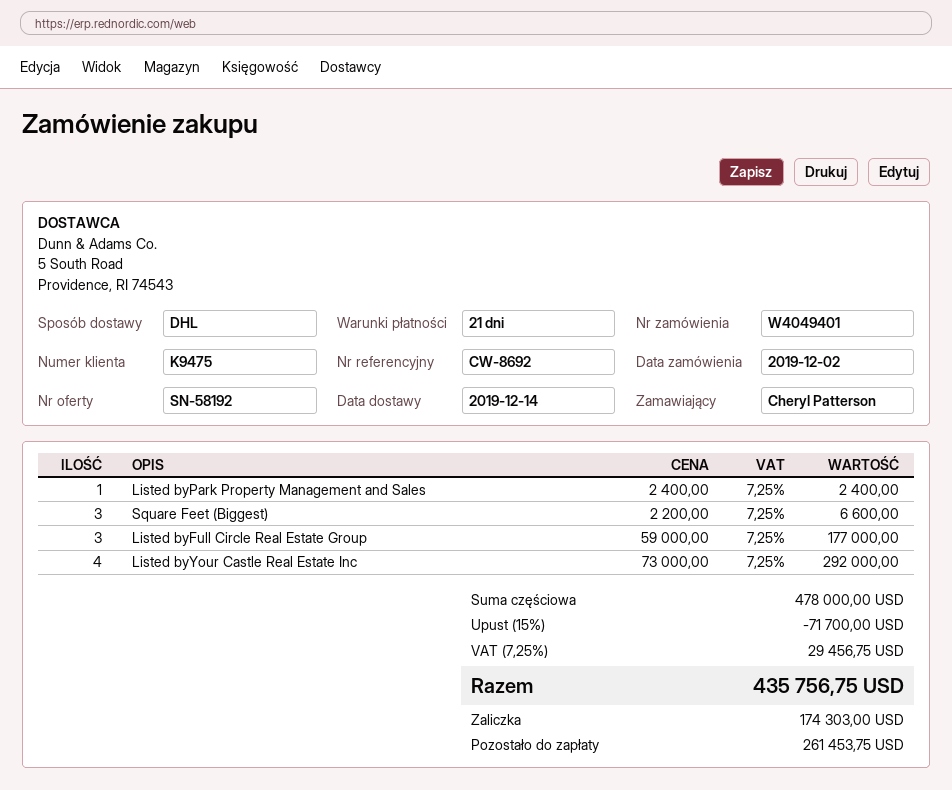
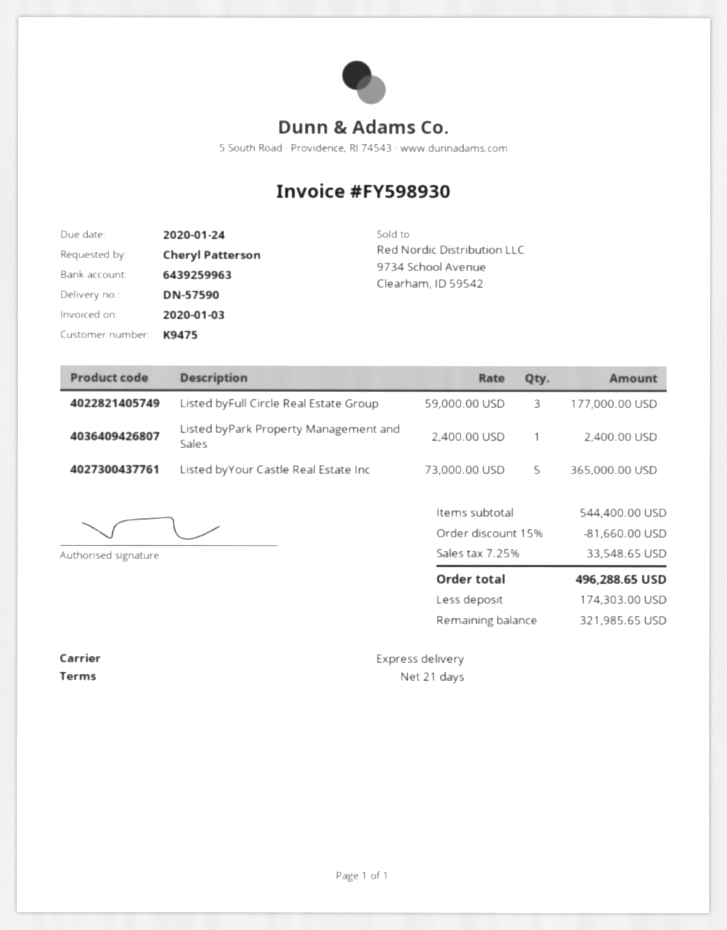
shipping method: DHL -> express
Square Feet (Biggest): 3 x 2200.00 = 6600.00 -> none
Listed byYour Castle Real Estate Inc: 4 x 73000.00 = 292000.00 -> 5 x 73000.00 = 365000.00
subtotal: 478000.00 -> 544400.00
discount: 15% = 71700.00 -> 15% = 81660.00
tax: 7.25% = 29456.75 -> 7.25% = 33548.65
total: 435756.75 -> 496288.65
balance: 261453.75 -> 321985.65

